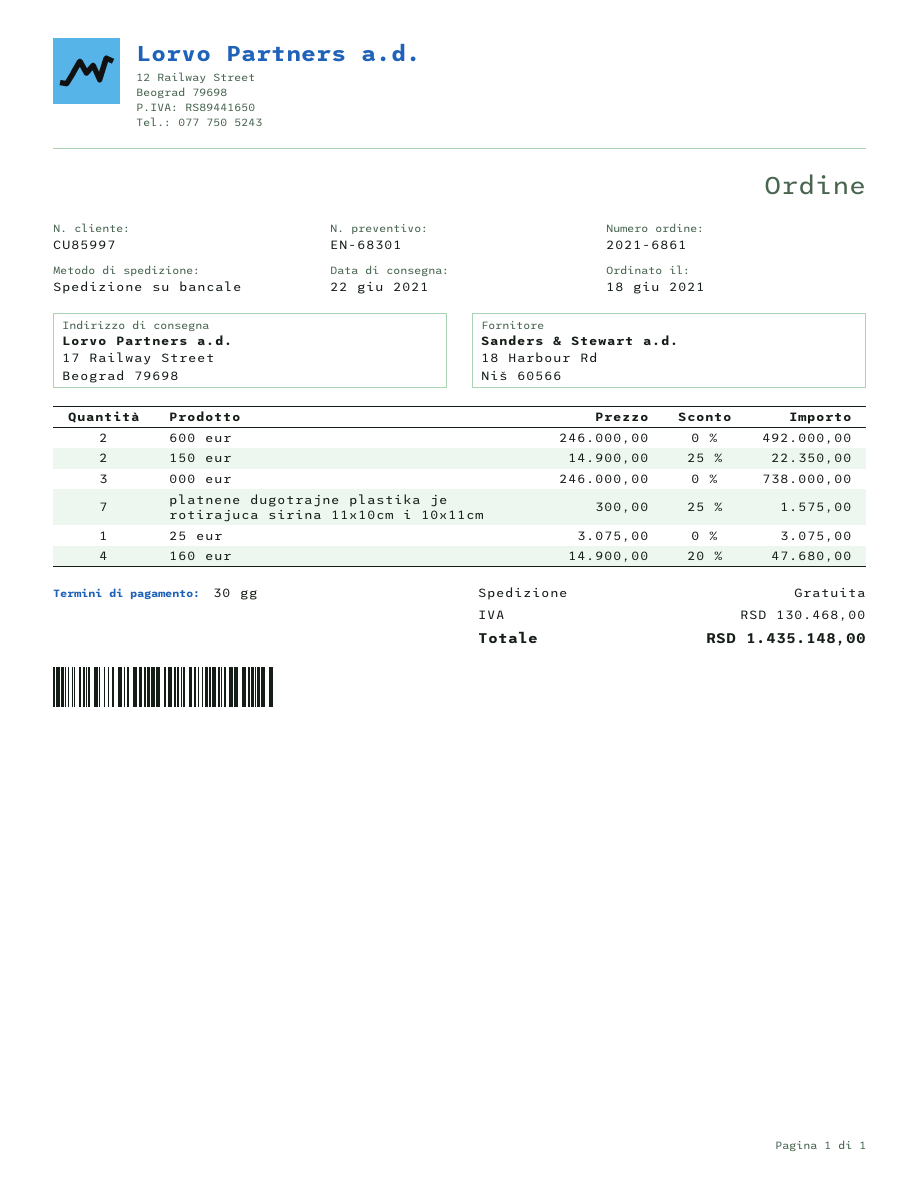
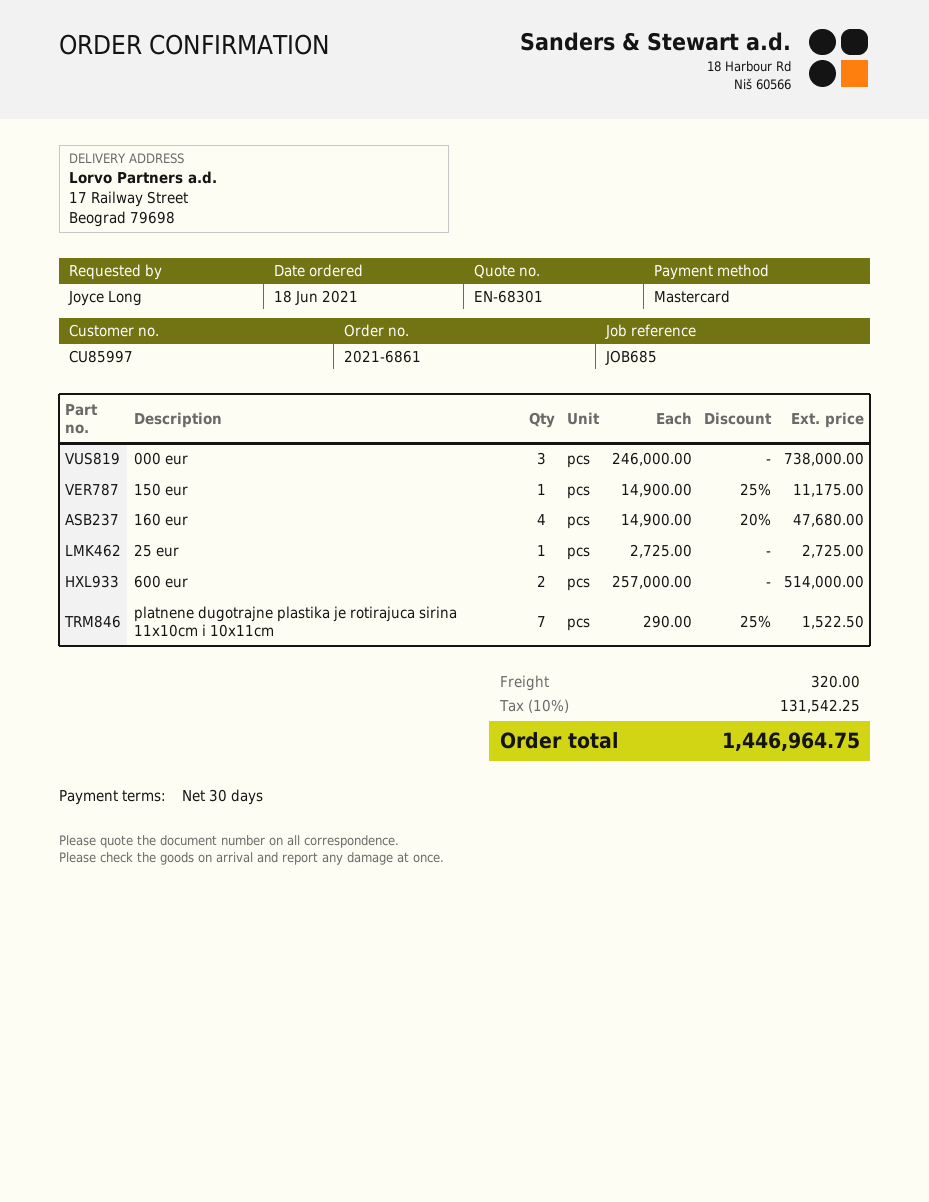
600 eur: 2 x 246000.00 = 492000.00 -> 2 x 257000.00 = 514000.00
150 eur: 2 x 14900.00 - 25% = 22350.00 -> 1 x 14900.00 - 25% = 11175.00
platnene dugotrajne plastika je rotirajuca sirina 11x10cm i 10x11cm: 7 x 300.00 - 25% = 1575.00 -> 7 x 290.00 - 25% = 1522.50
25 eur: 1 x 3075.00 = 3075.00 -> 1 x 2725.00 = 2725.00
shipping: 0.00 -> 320.00
tax: 130468.00 -> 131542.25
total: 1435148.00 -> 1446964.75

